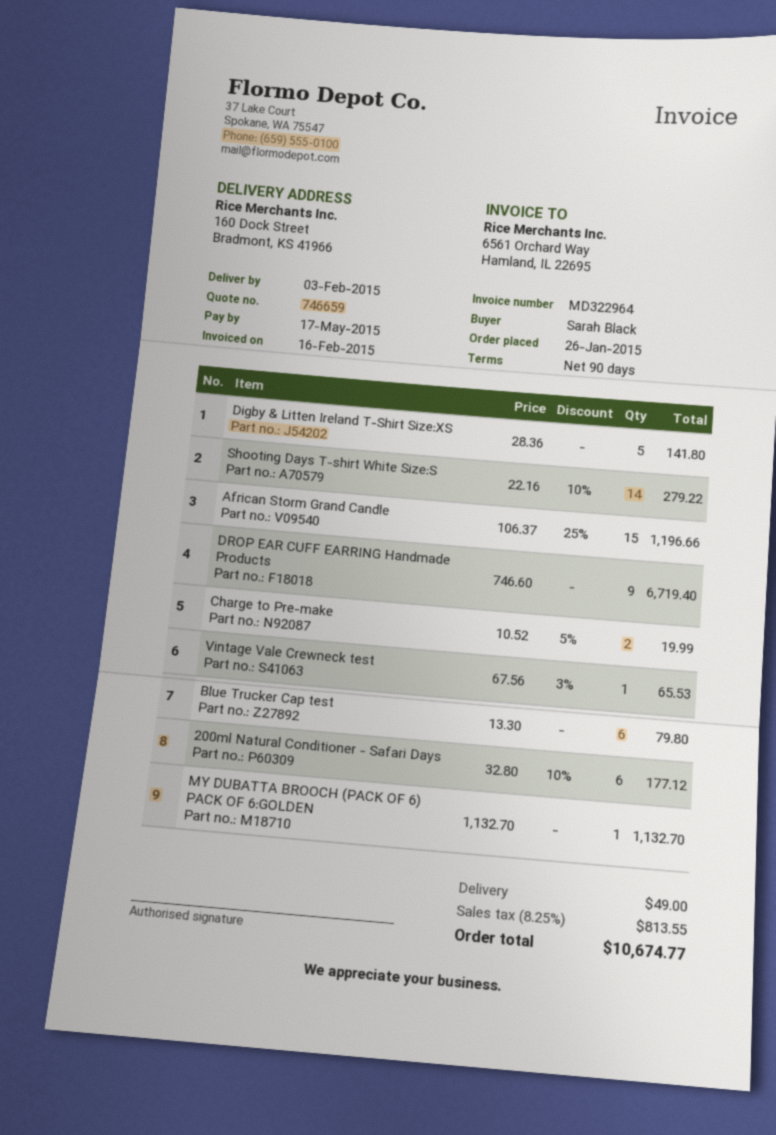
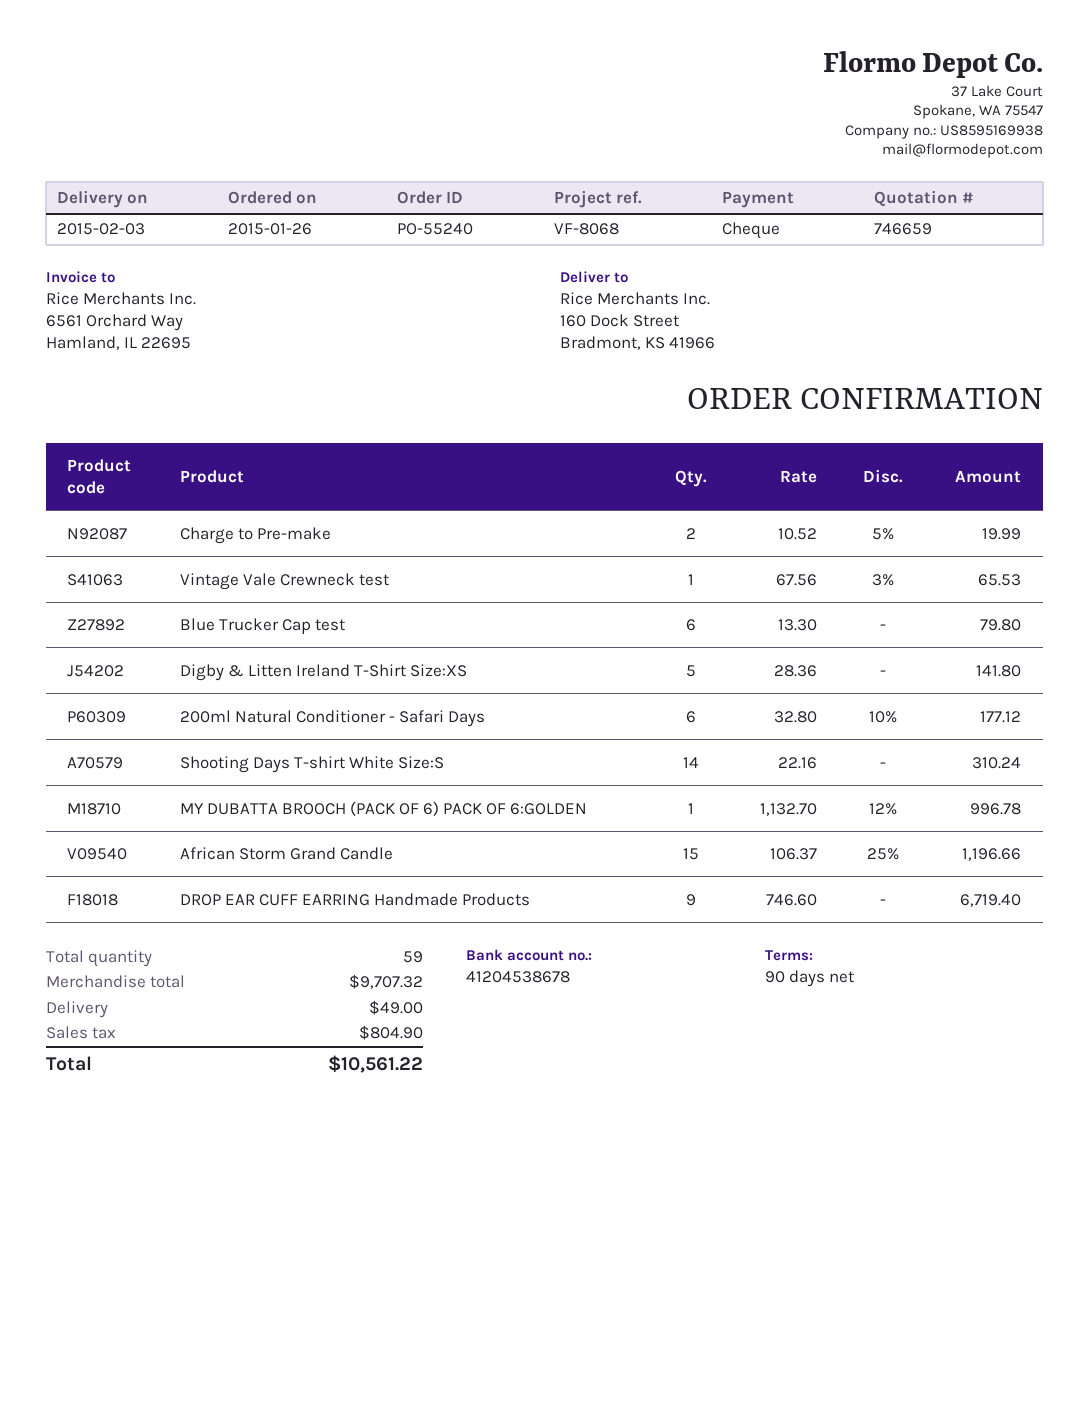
Shooting Days T-shirt White Size:S: 14 x 22.16 - 10% = 279.22 -> 14 x 22.16 = 310.24
MY DUBATTA BROOCH (PACK OF 6) PACK OF 6:GOLDEN: 1 x 1132.70 = 1132.70 -> 1 x 1132.70 - 12% = 996.78
tax: 813.55 -> 804.90
total: 10674.77 -> 10561.22

